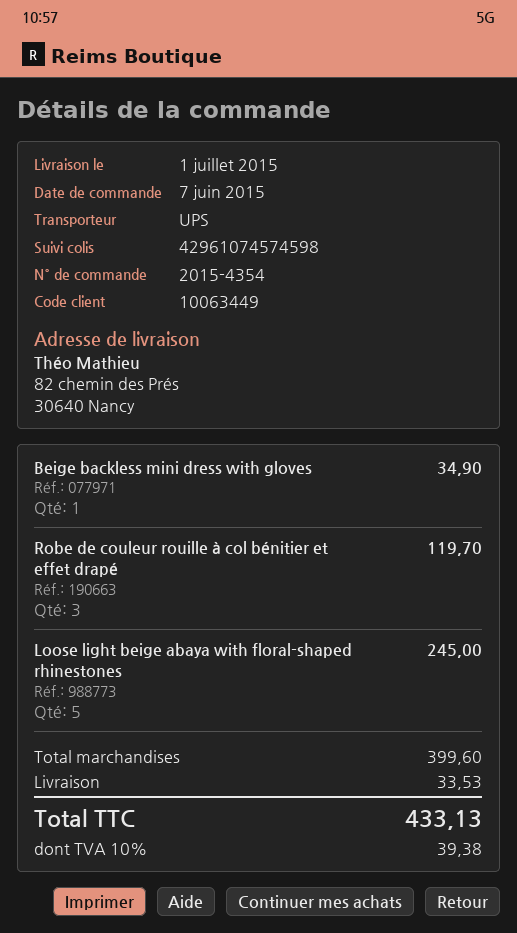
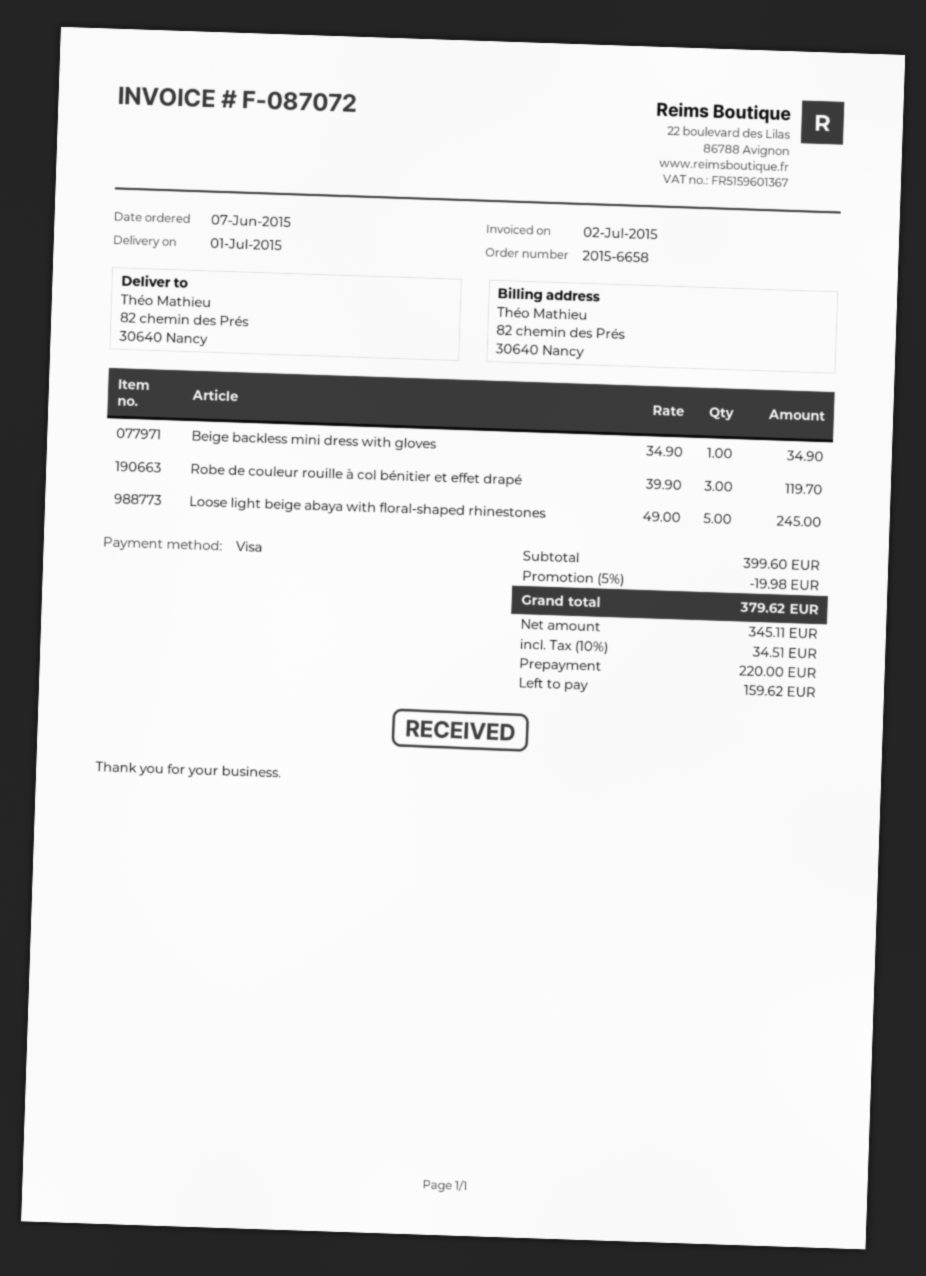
order number: 2015-4354 -> 2015-6658
discount: none -> 5% = 19.98
shipping: 33.53 -> none
tax: 10% = 39.38 -> 10% = 34.51
total: 433.13 -> 379.62

